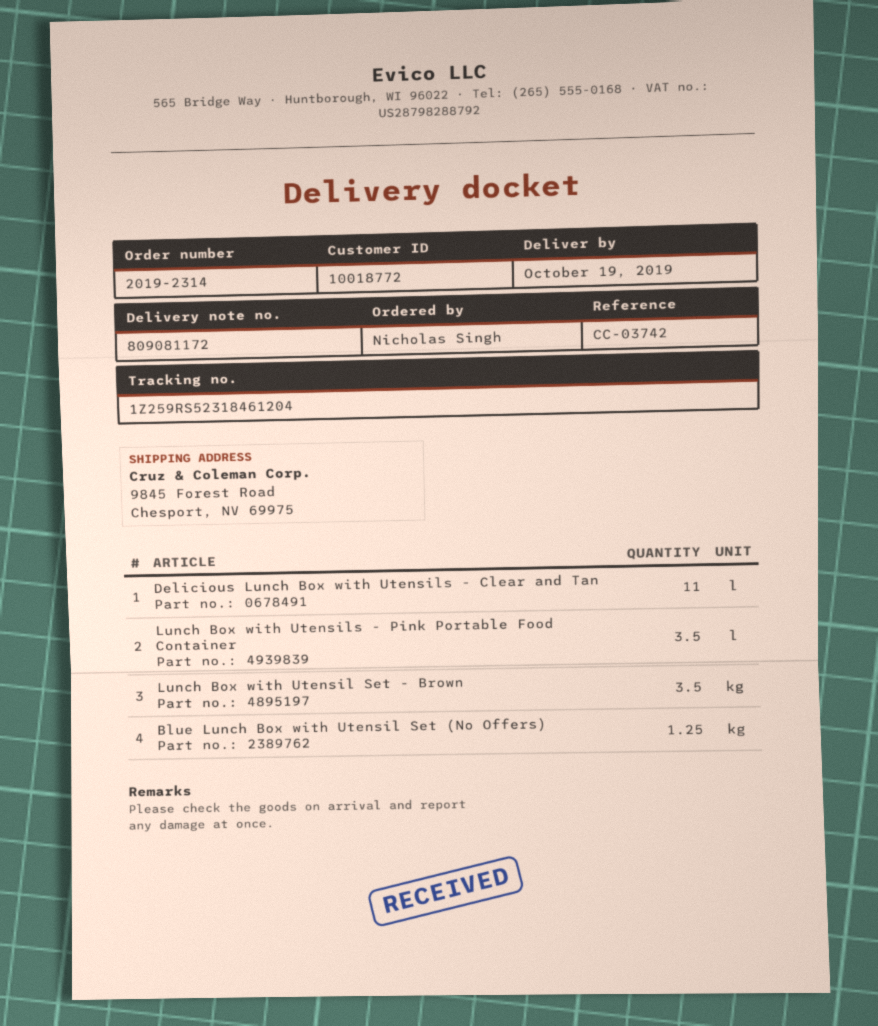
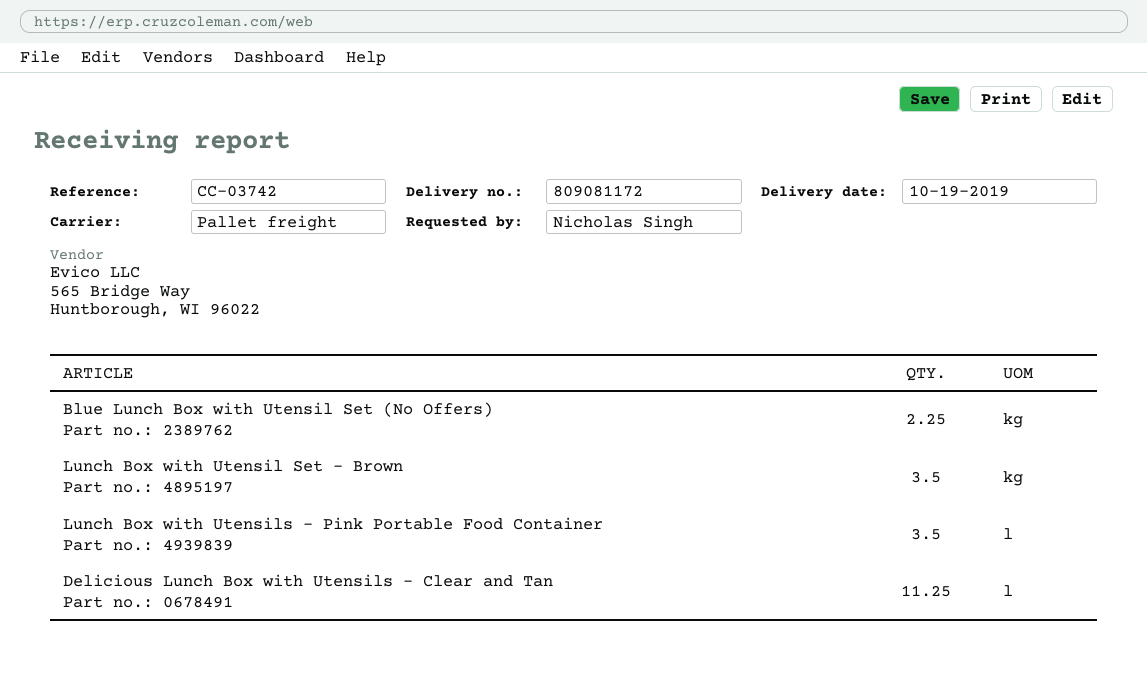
Delicious Lunch Box with Utensils - Clear and Tan: 11 -> 11.25
Blue Lunch Box with Utensil Set (No Offers): 1.25 -> 2.25

